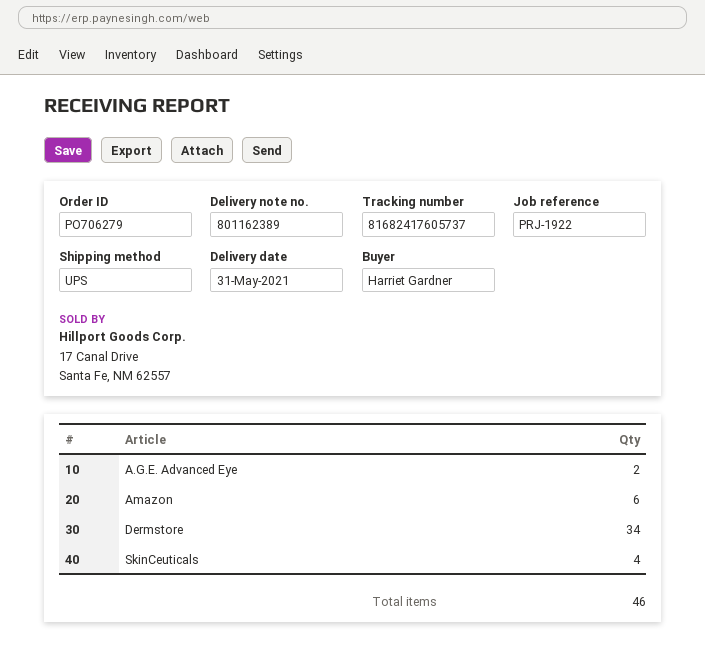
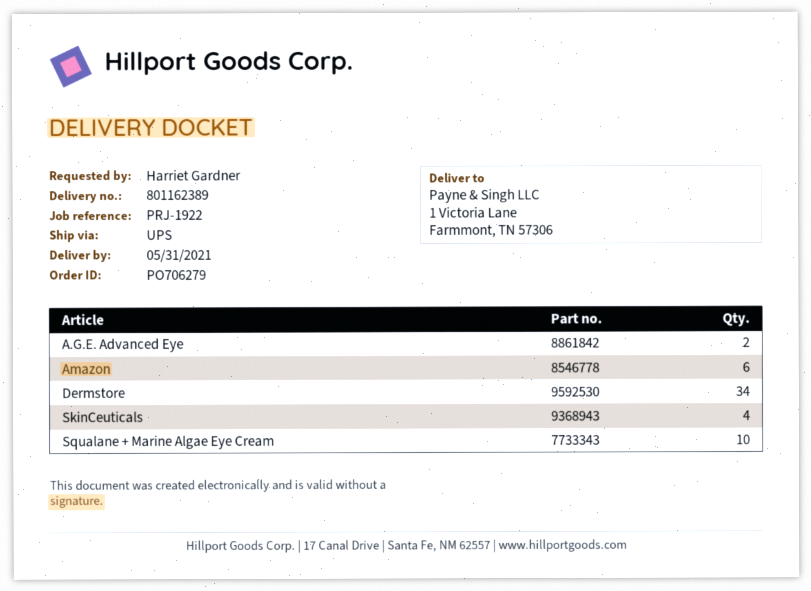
Squalane + Marine Algae Eye Cream: none -> 10

